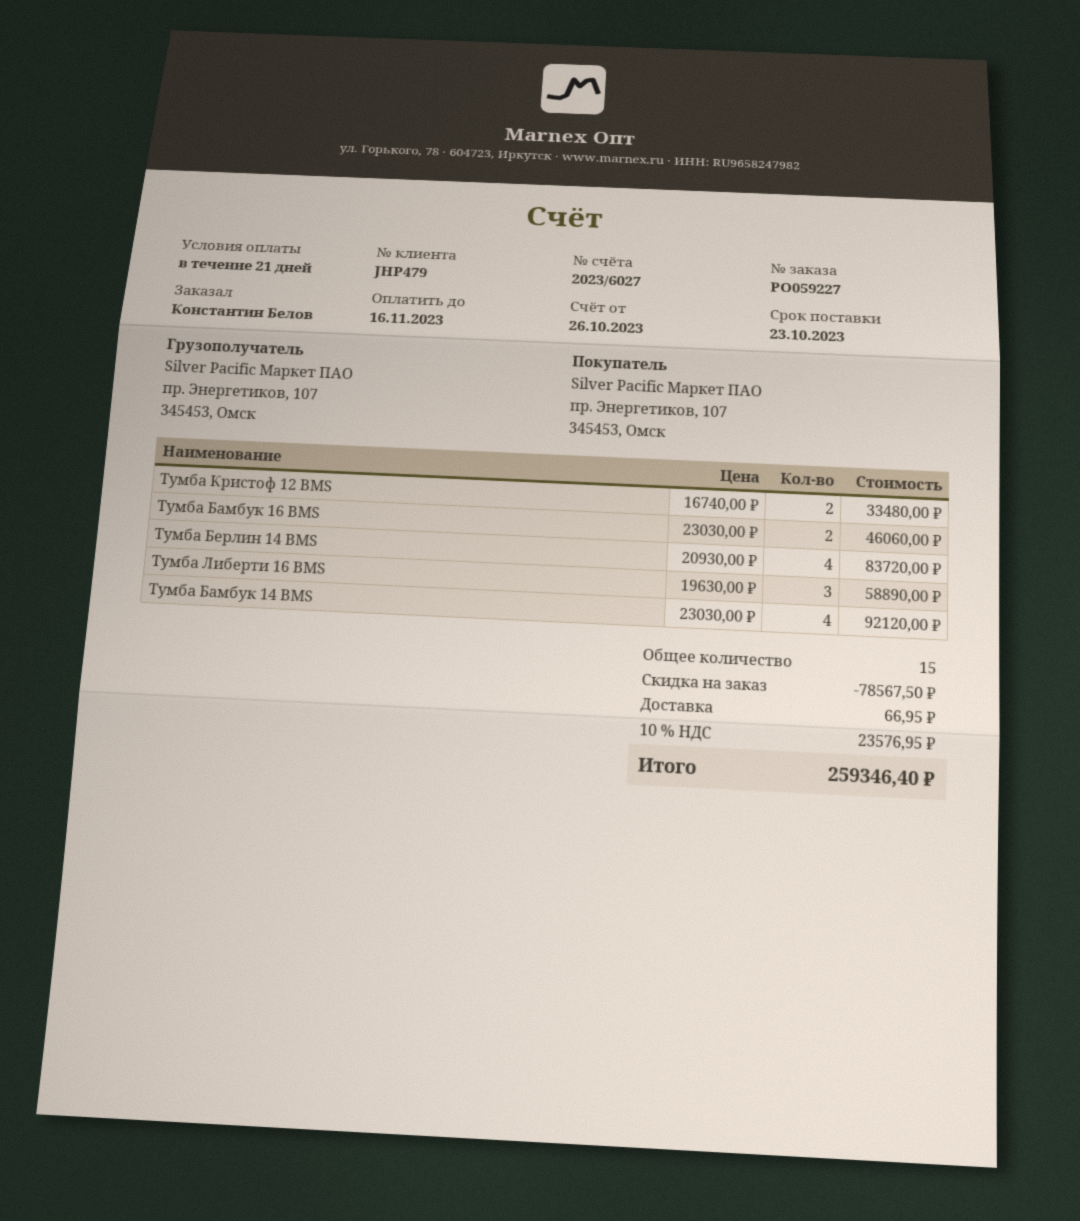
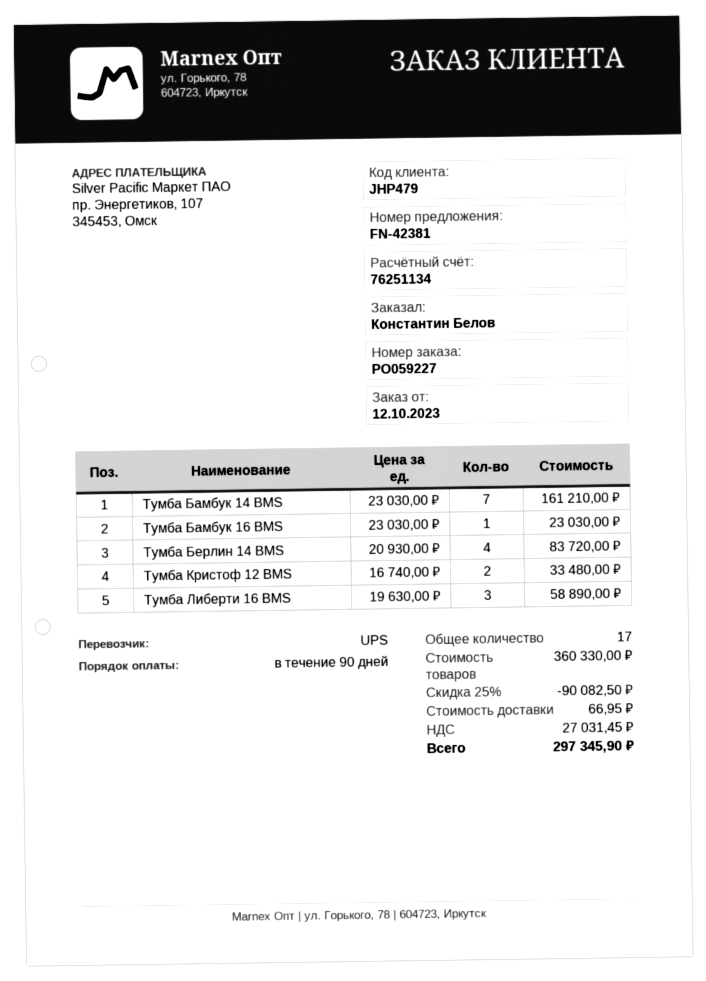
payment terms: 21 days -> 90 days
Тумба Бамбук 16 BMS: 2 x 23030.00 = 46060.00 -> 1 x 23030.00 = 23030.00
Тумба Бамбук 14 BMS: 4 x 23030.00 = 92120.00 -> 7 x 23030.00 = 161210.00
total quantity: 15 -> 17
discount: 78567.50 -> 90082.50
tax: 23576.95 -> 27031.45
total: 259346.40 -> 297345.90

